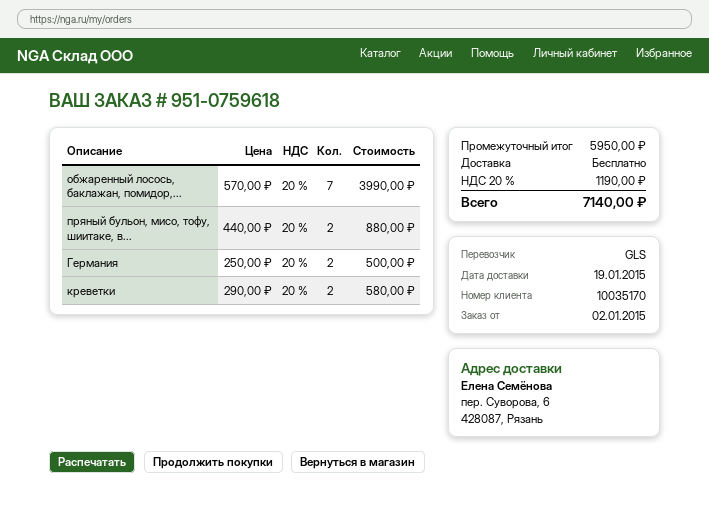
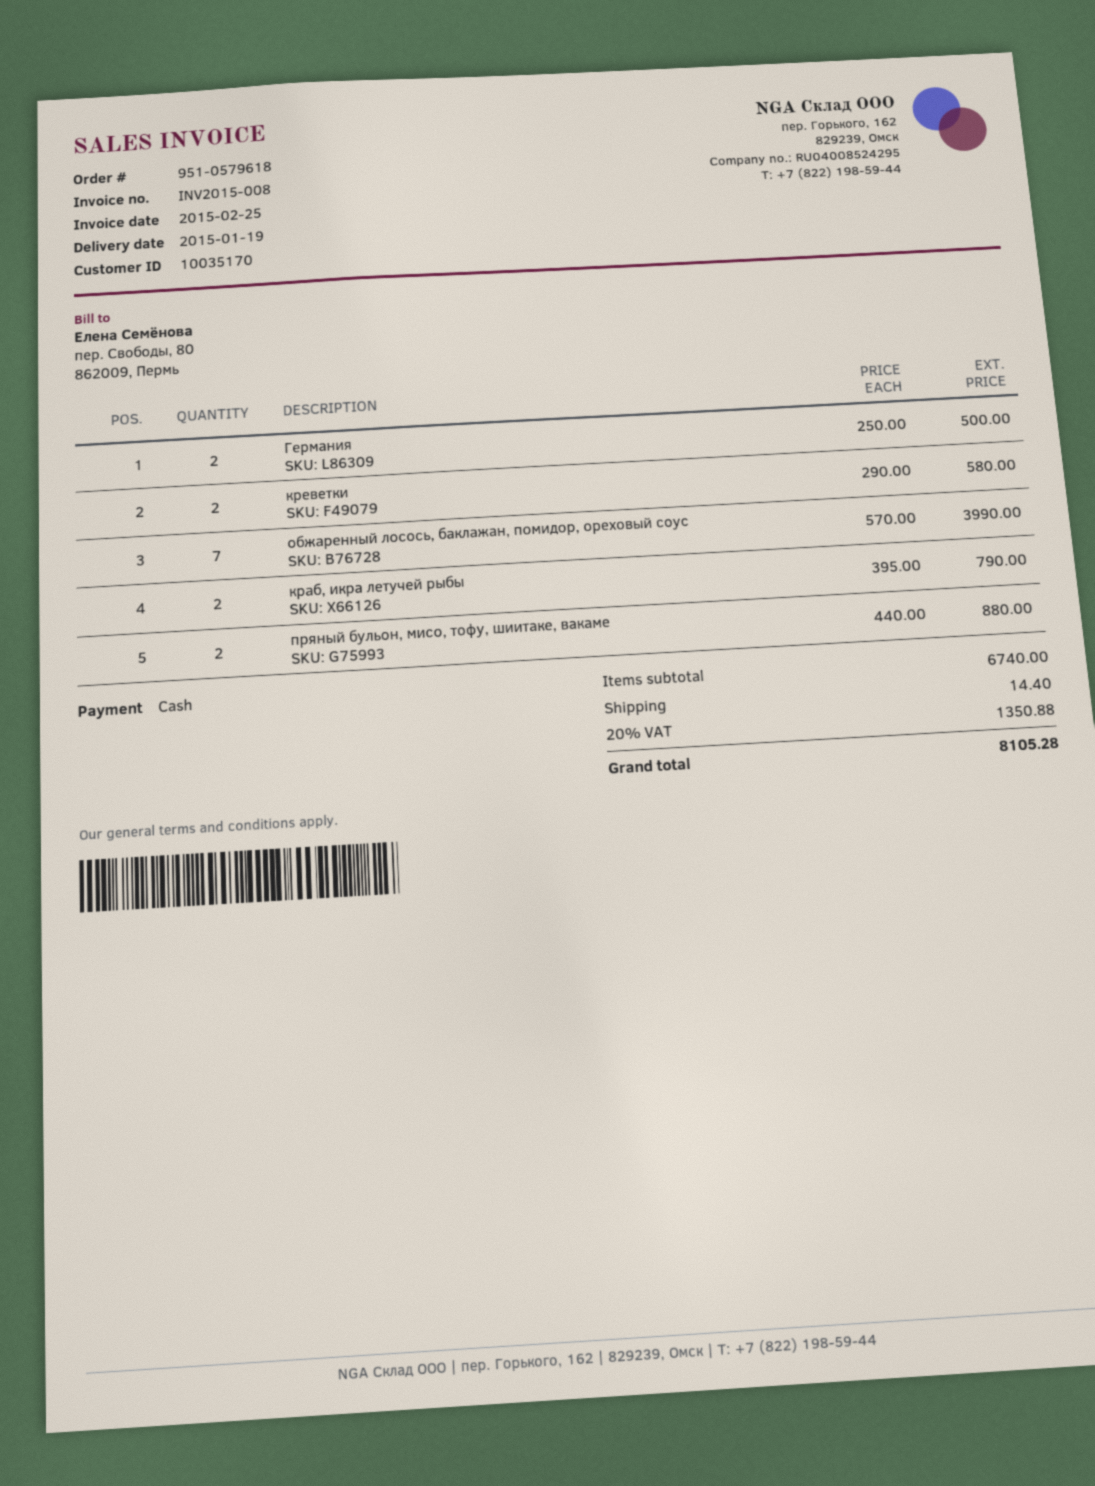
order number: 951-0759618 -> 951-0579618
краб, икра летучей рыбы: none -> 2 x 395.00 = 790.00
subtotal: 5950.00 -> 6740.00
shipping: 0.00 -> 14.40
tax: 20% = 1190.00 -> 20% = 1350.88
total: 7140.00 -> 8105.28

